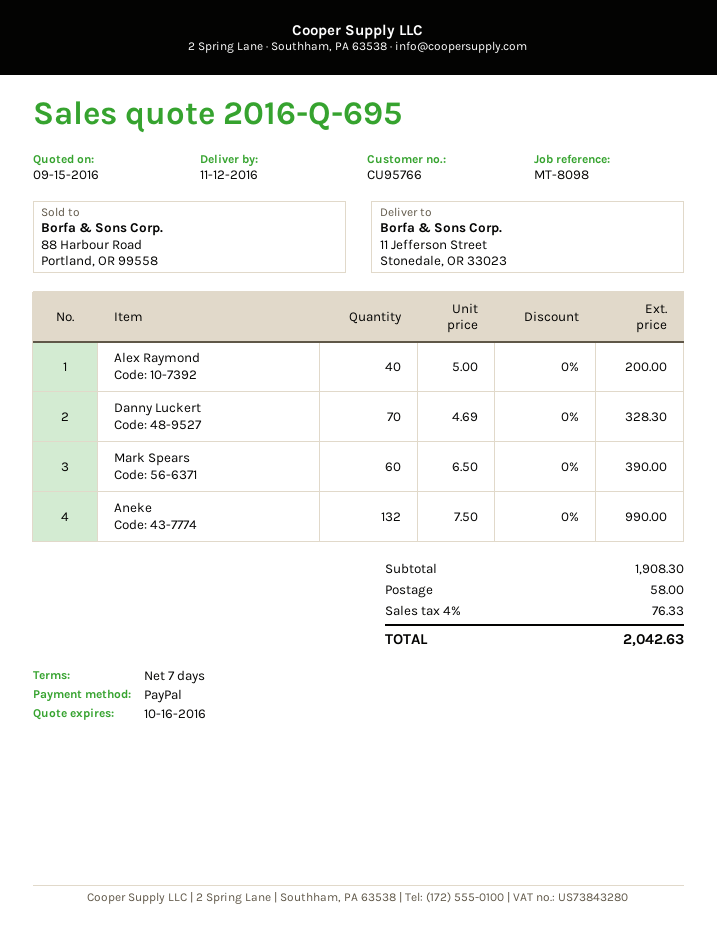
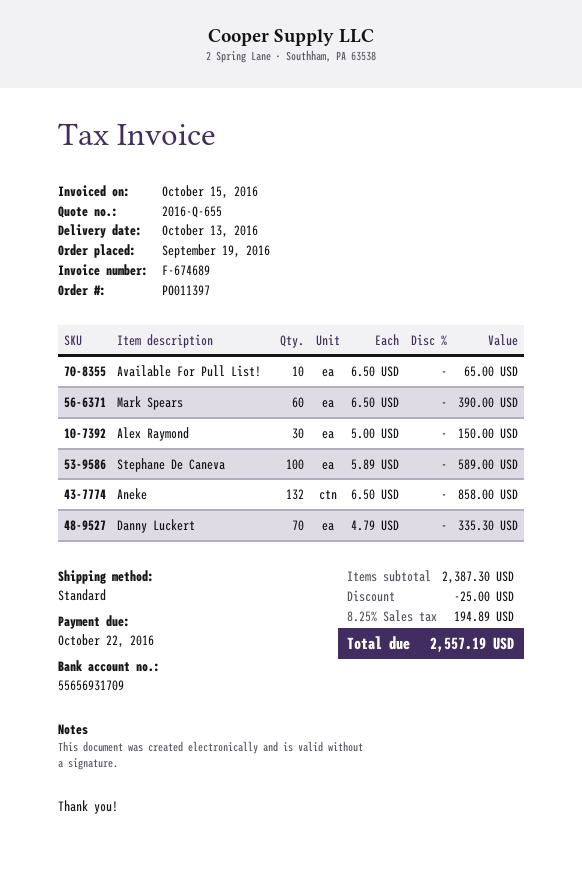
quote number: 2016-Q-695 -> 2016-Q-655
delivery date: 2016-11-12 -> 2016-10-13
Alex Raymond: 40 x 5.00 = 200.00 -> 30 x 5.00 = 150.00
Danny Luckert: 70 x 4.69 = 328.30 -> 70 x 4.79 = 335.30
Aneke: 132 x 7.50 = 990.00 -> 132 x 6.50 = 858.00
Available For Pull List!: none -> 10 x 6.50 = 65.00
Stephane De Caneva: none -> 100 x 5.89 = 589.00
subtotal: 1908.30 -> 2387.30
discount: none -> 25.00
shipping: 58.00 -> none
tax: 4% = 76.33 -> 8.25% = 194.89
total: 2042.63 -> 2557.19

